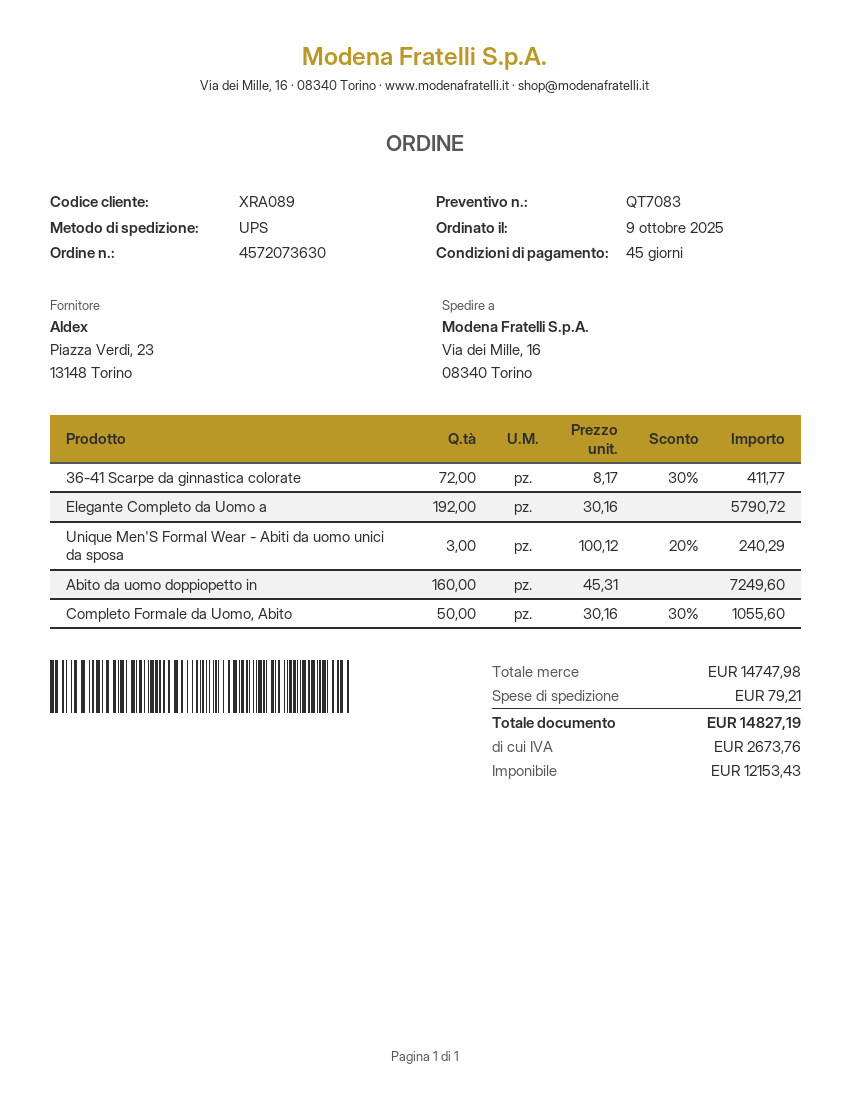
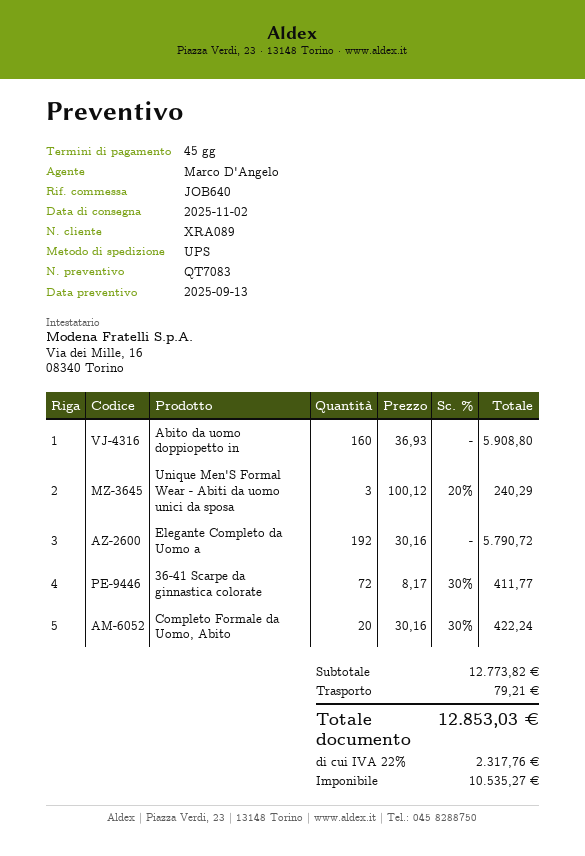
Abito da uomo doppiopetto in: 160 x 45.31 = 7249.60 -> 160 x 36.93 = 5908.80
Completo Formale da Uomo, Abito: 50 x 30.16 - 30% = 1055.60 -> 20 x 30.16 - 30% = 422.24
subtotal: 14747.98 -> 12773.82
net: 12153.43 -> 10535.27
tax: 2673.76 -> 2317.76
total: 14827.19 -> 12853.03

